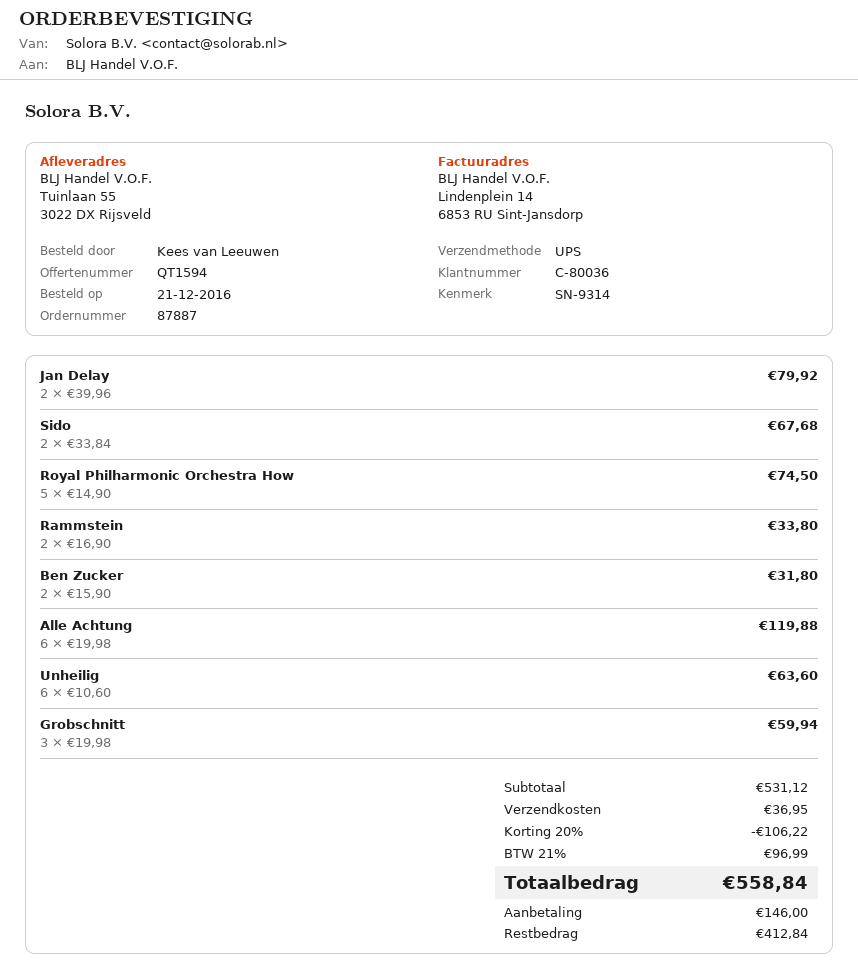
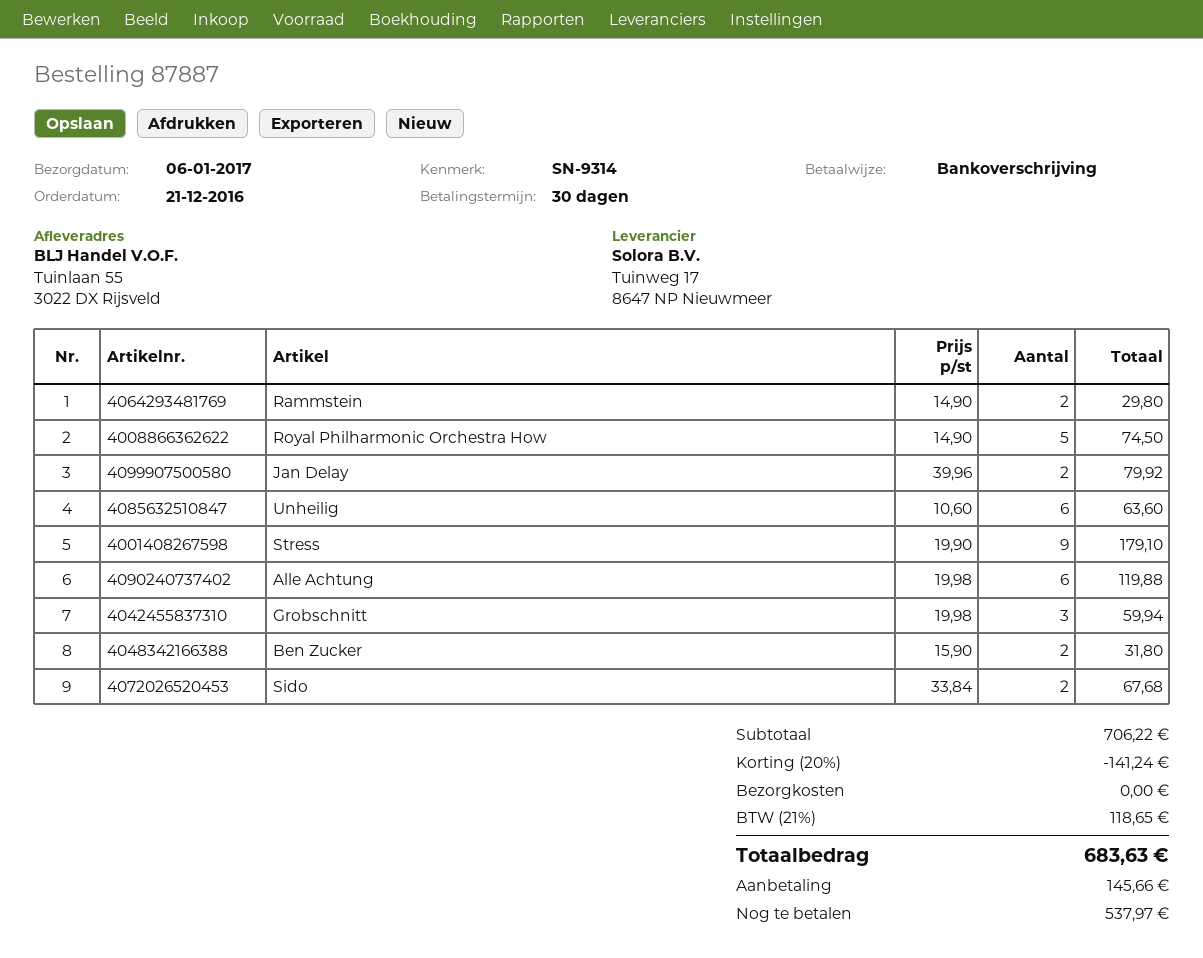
Rammstein: 2 x 16.90 = 33.80 -> 2 x 14.90 = 29.80
Stress: none -> 9 x 19.90 = 179.10
subtotal: 531.12 -> 706.22
discount: 20% = 106.22 -> 20% = 141.24
shipping: 36.95 -> 0.00
tax: 21% = 96.99 -> 21% = 118.65
total: 558.84 -> 683.63
deposit: 146.00 -> 145.66
balance: 412.84 -> 537.97

